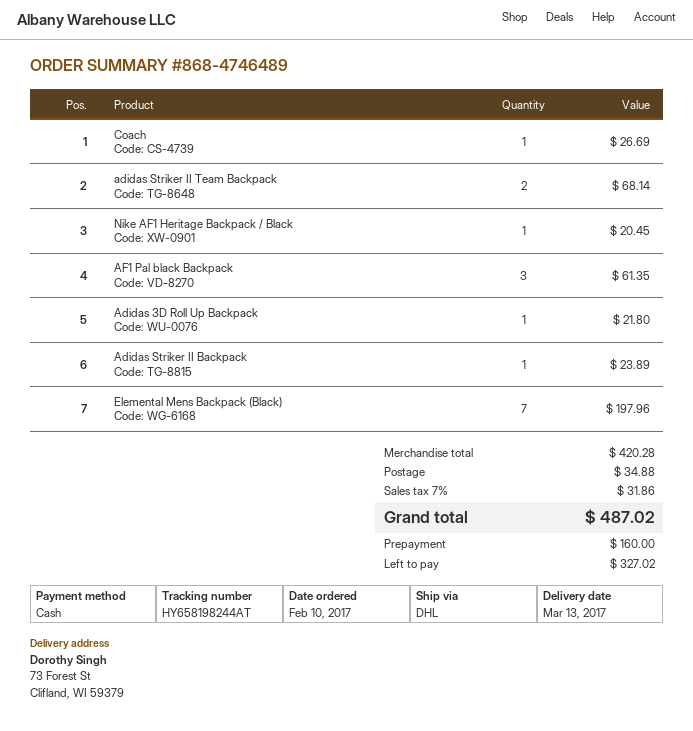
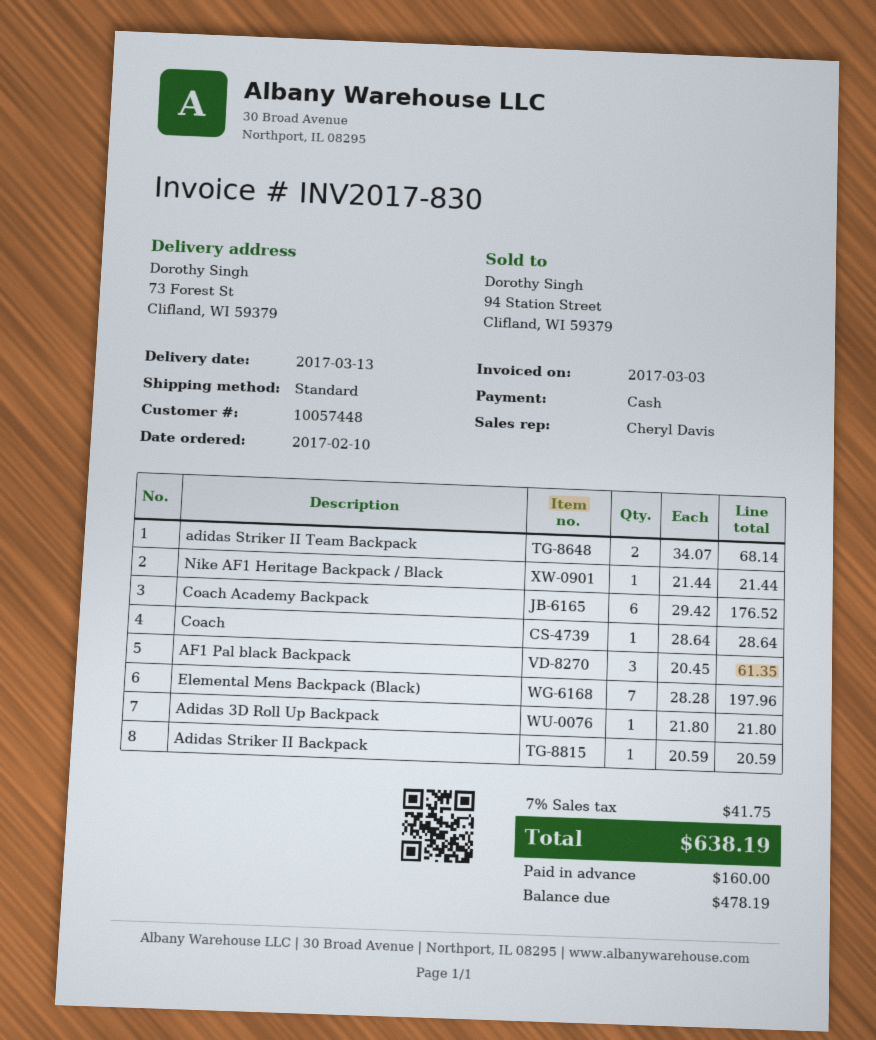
shipping method: DHL -> standard
Coach: 1 for 26.69 -> 1 for 28.64
Nike AF1 Heritage Backpack / Black: 1 for 20.45 -> 1 for 21.44
Adidas Striker II Backpack: 1 for 23.89 -> 1 for 20.59
Coach Academy Backpack: none -> 6 for 176.52
shipping: 34.88 -> none
tax: 7% = 31.86 -> 7% = 41.75
total: 487.02 -> 638.19
balance: 327.02 -> 478.19

